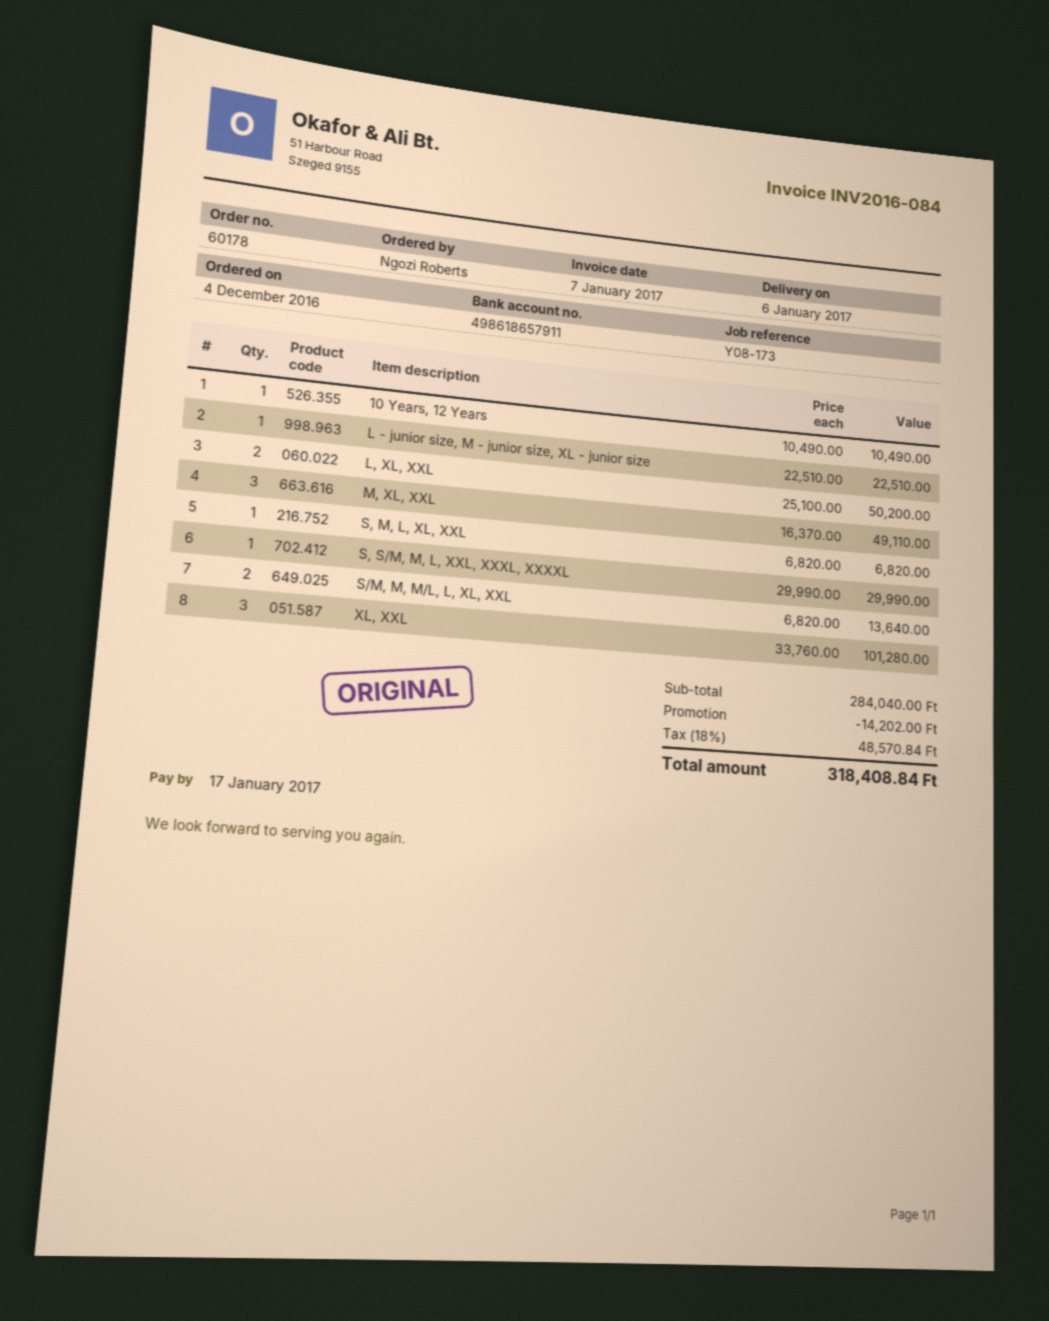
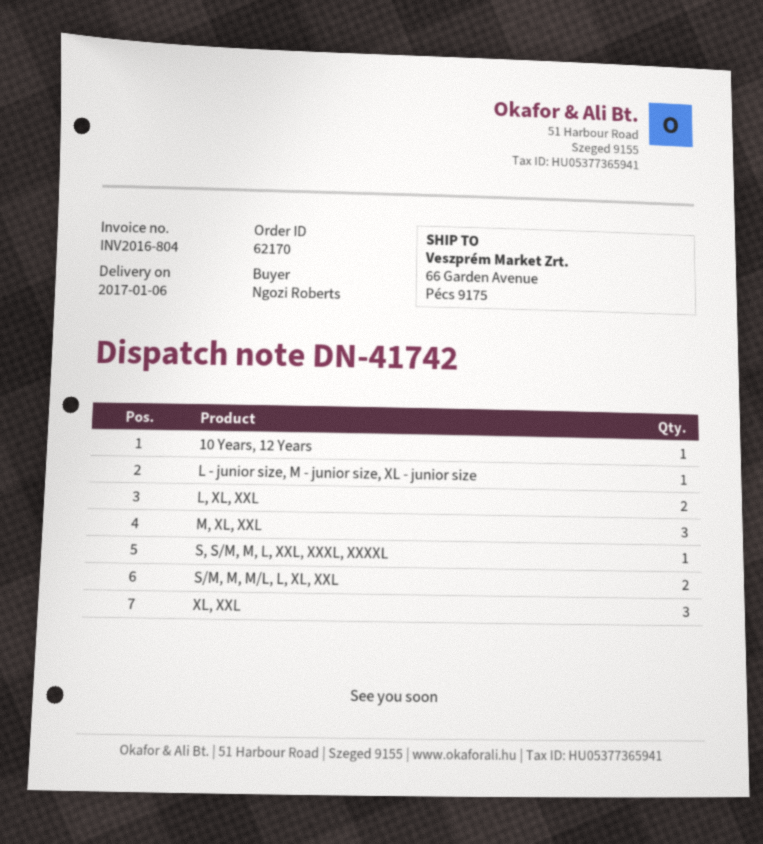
order number: 60178 -> 62170
invoice number: INV2016-084 -> INV2016-804
S, M, L, XL, XXL: 1 -> none

